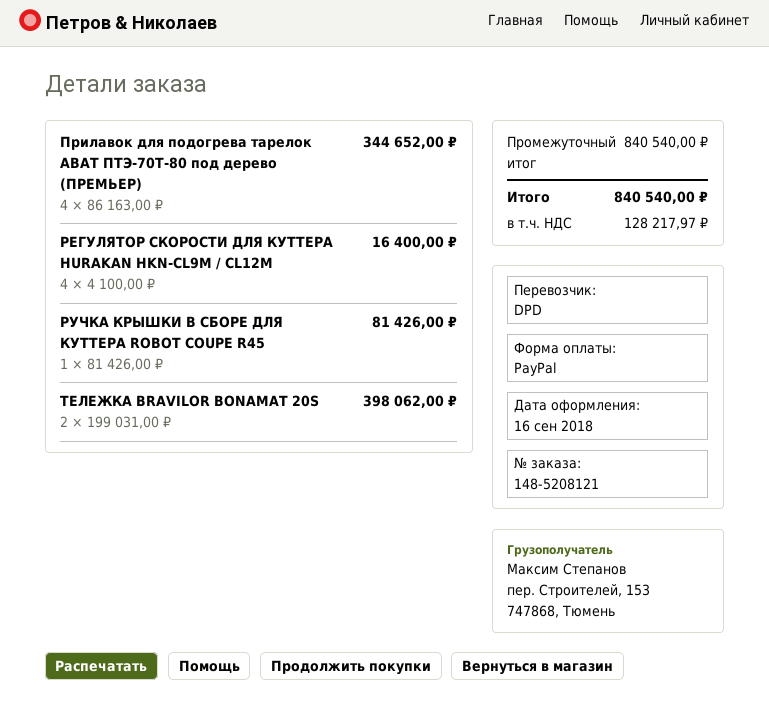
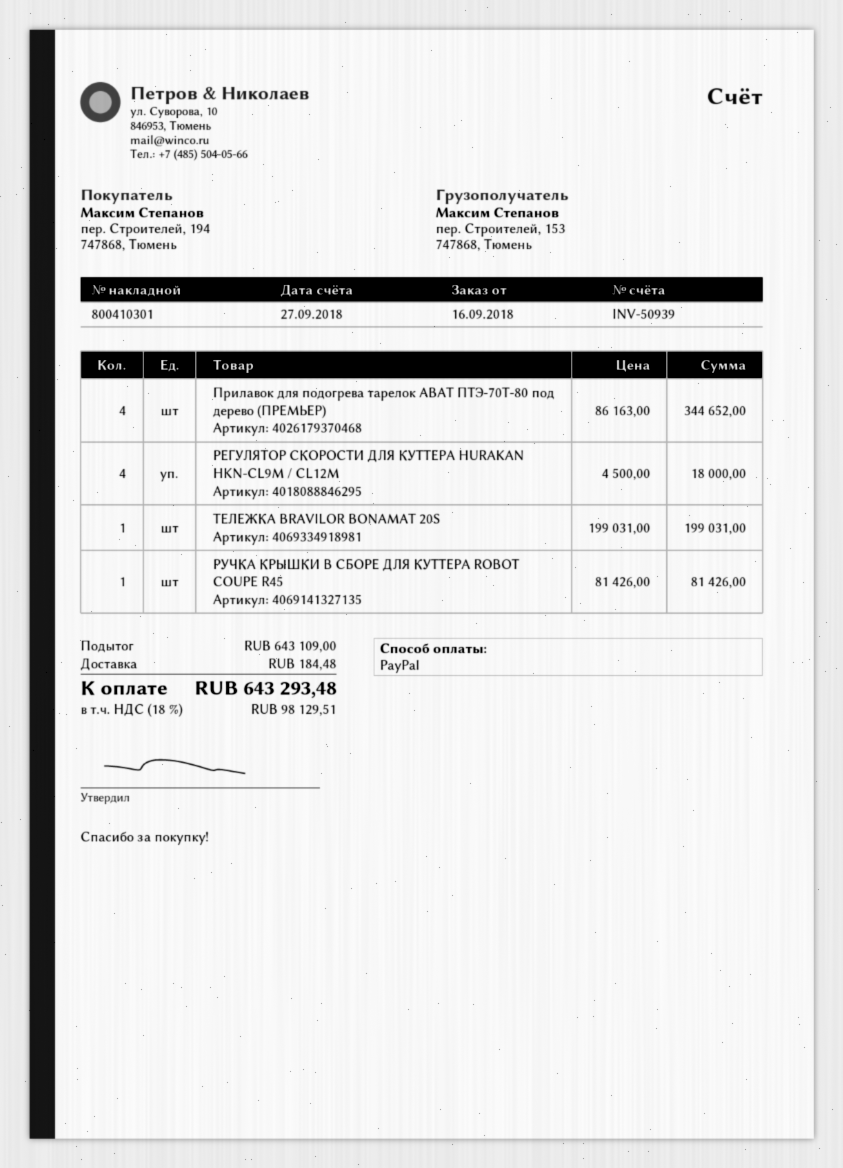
РЕГУЛЯТОР СКОРОСТИ ДЛЯ КУТТЕРА HURAKAN HKN-CL9M / CL12M: 4 x 4100.00 = 16400.00 -> 4 x 4500.00 = 18000.00
ТЕЛЕЖКА BRAVILOR BONAMAT 20S: 2 x 199031.00 = 398062.00 -> 1 x 199031.00 = 199031.00
subtotal: 840540.00 -> 643109.00
shipping: none -> 184.48
tax: 128217.97 -> 98129.51
total: 840540.00 -> 643293.48

